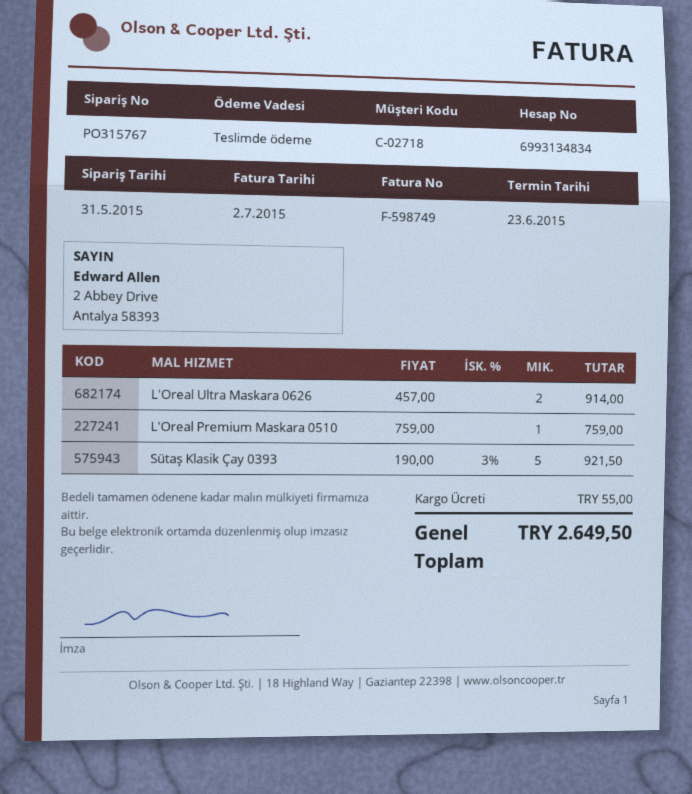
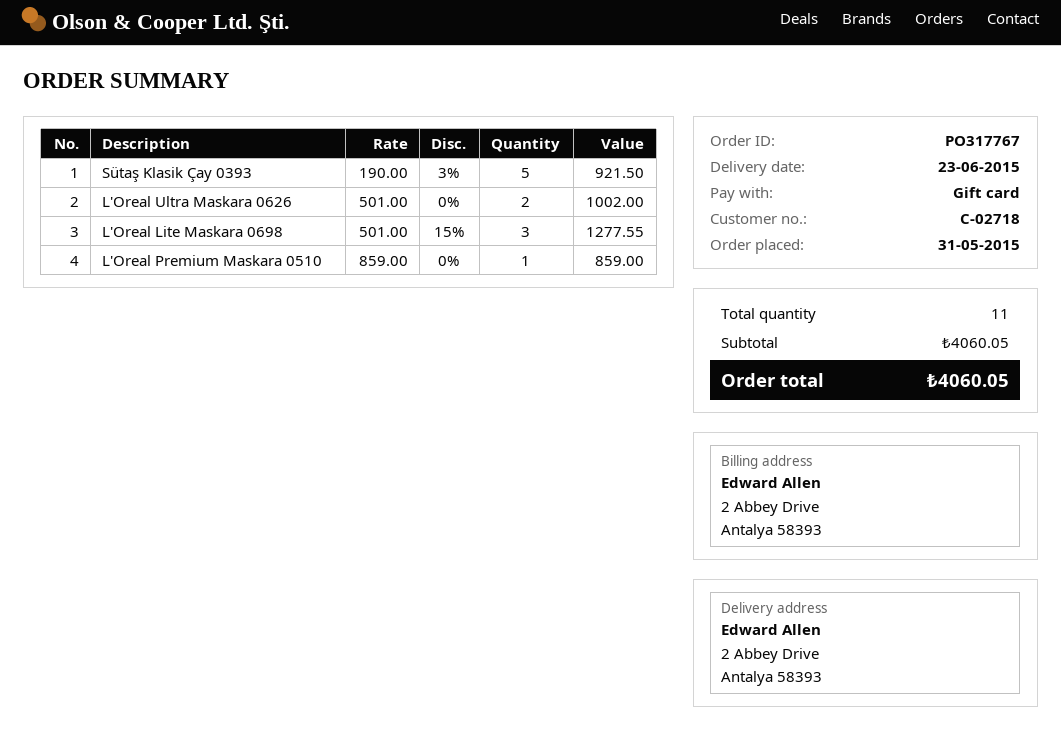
order number: PO315767 -> PO317767
L'Oreal Ultra Maskara 0626: 2 x 457.00 = 914.00 -> 2 x 501.00 = 1002.00
L'Oreal Premium Maskara 0510: 1 x 759.00 = 759.00 -> 1 x 859.00 = 859.00
L'Oreal Lite Maskara 0698: none -> 3 x 501.00 - 15% = 1277.55
shipping: 55.00 -> none
total: 2649.50 -> 4060.05

